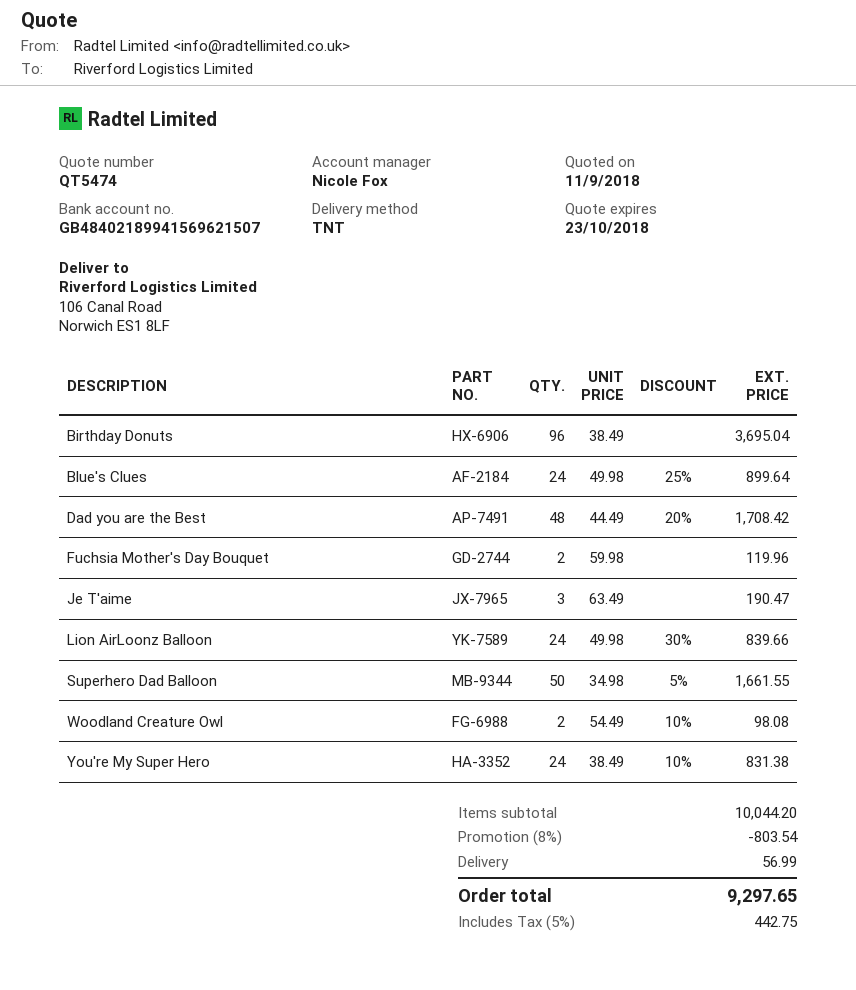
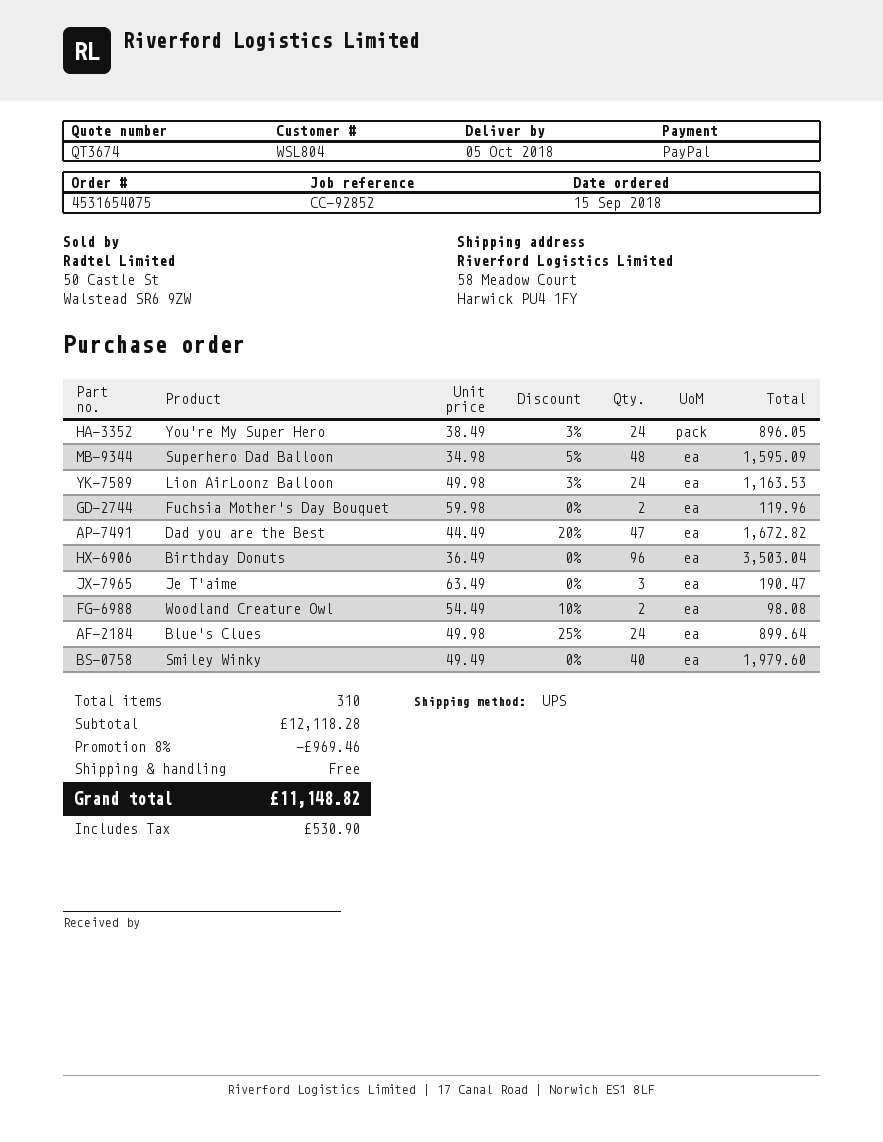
quote number: QT5474 -> QT3674
shipping method: TNT -> UPS
ship to: 106 Canal Road, Norwich ES1 8LF -> 58 Meadow Court, Harwick PU4 1FY
Birthday Donuts: 96 x 38.49 = 3695.04 -> 96 x 36.49 = 3503.04
Dad you are the Best: 48 x 44.49 - 20% = 1708.42 -> 47 x 44.49 - 20% = 1672.82
Lion AirLoonz Balloon: 24 x 49.98 - 30% = 839.66 -> 24 x 49.98 - 3% = 1163.53
Superhero Dad Balloon: 50 x 34.98 - 5% = 1661.55 -> 48 x 34.98 - 5% = 1595.09
You're My Super Hero: 24 x 38.49 - 10% = 831.38 -> 24 x 38.49 - 3% = 896.05
Smiley Winky: none -> 40 x 49.49 = 1979.60
subtotal: 10044.20 -> 12118.28
discount: 8% = 803.54 -> 8% = 969.46
shipping: 56.99 -> 0.00
tax: 442.75 -> 530.90
total: 9297.65 -> 11148.82

